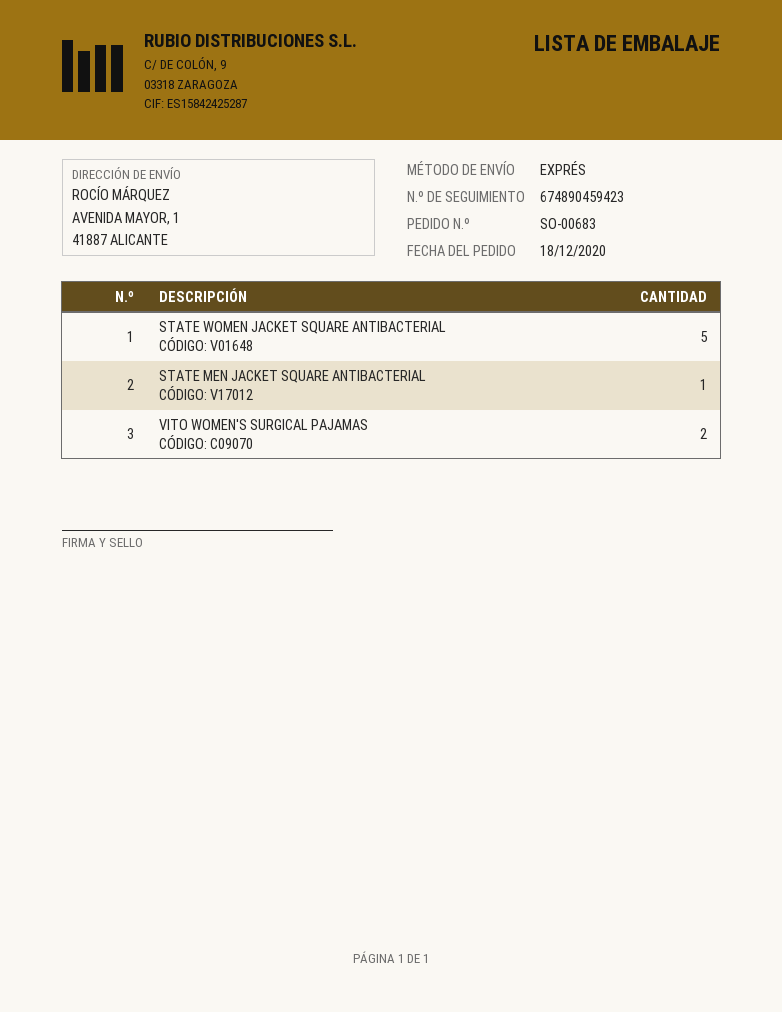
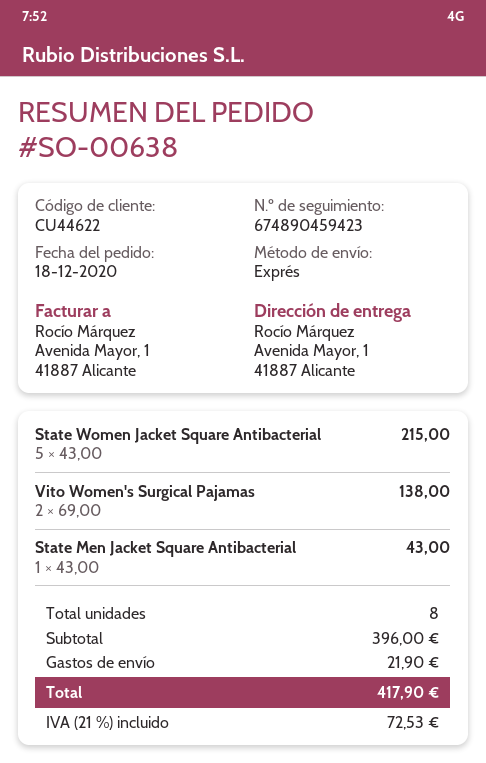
order number: SO-00683 -> SO-00638

